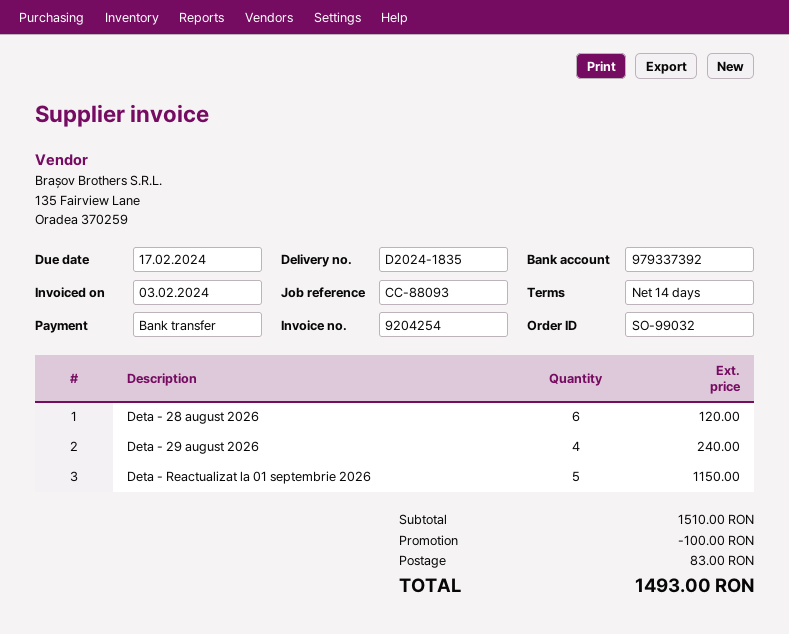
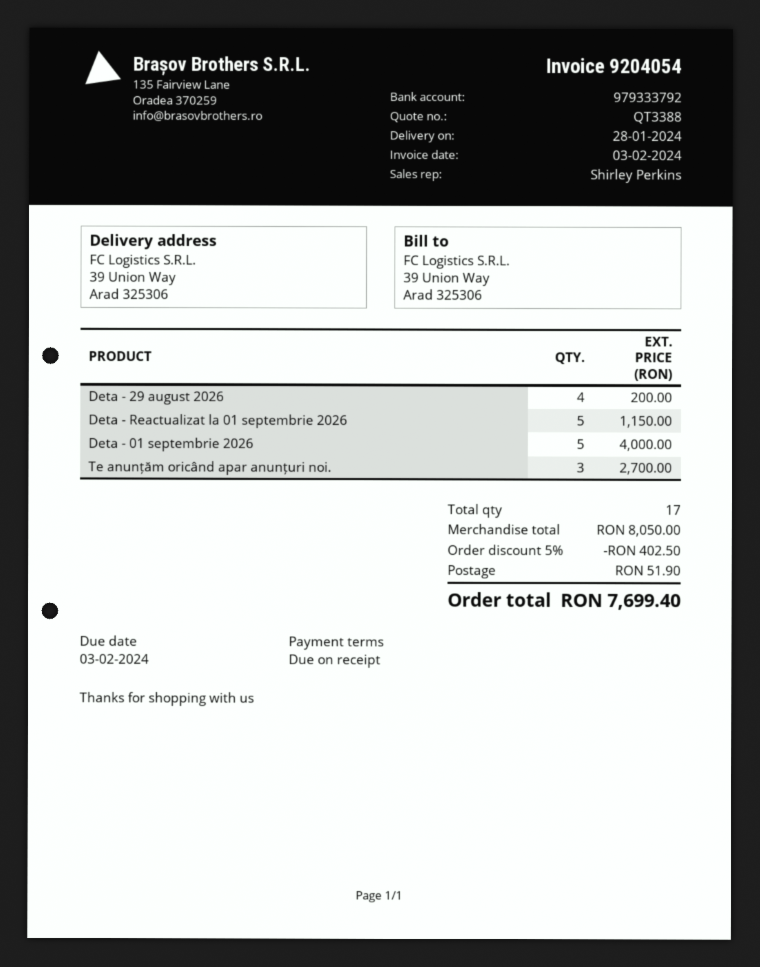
invoice number: 9204254 -> 9204054
payment terms: 14 days -> on receipt
due date: 2024-02-17 -> 2024-02-03
bank account: 979337392 -> 979333792
Deta - 28 august 2026: 6 for 120.00 -> none
Deta - 29 august 2026: 4 for 240.00 -> 4 for 200.00
Deta - 01 septembrie 2026: none -> 5 for 4000.00
Te anunțăm oricând apar anunțuri noi.: none -> 3 for 2700.00
subtotal: 1510.00 -> 8050.00
discount: 100.00 -> 402.50
shipping: 83.00 -> 51.90
total: 1493.00 -> 7699.40

